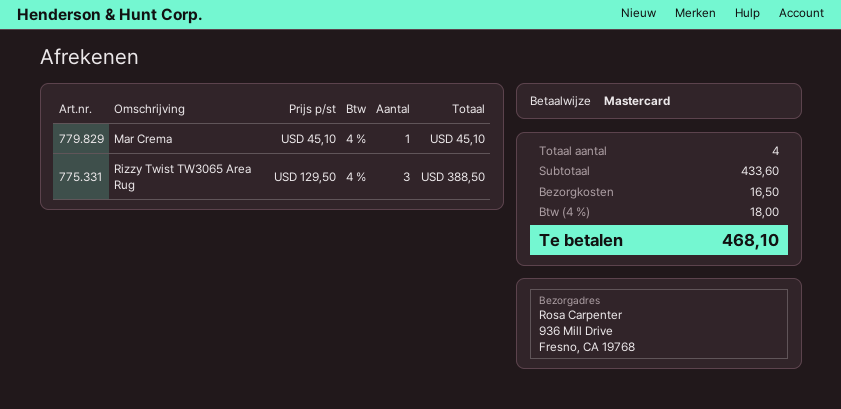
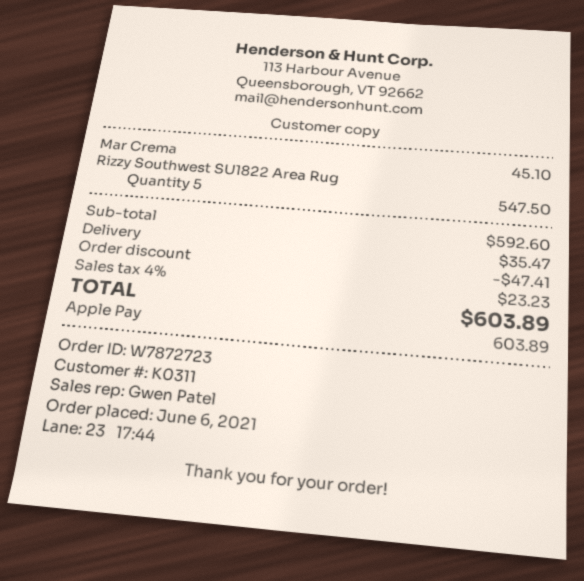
payment method: Mastercard -> Apple Pay
Rizzy Twist TW3065 Area Rug: 3 for 388.50 -> none
Rizzy Southwest SU1822 Area Rug: none -> 5 for 547.50
subtotal: 433.60 -> 592.60
discount: none -> 47.41
shipping: 16.50 -> 35.47
tax: 4% = 18.00 -> 4% = 23.23
total: 468.10 -> 603.89

